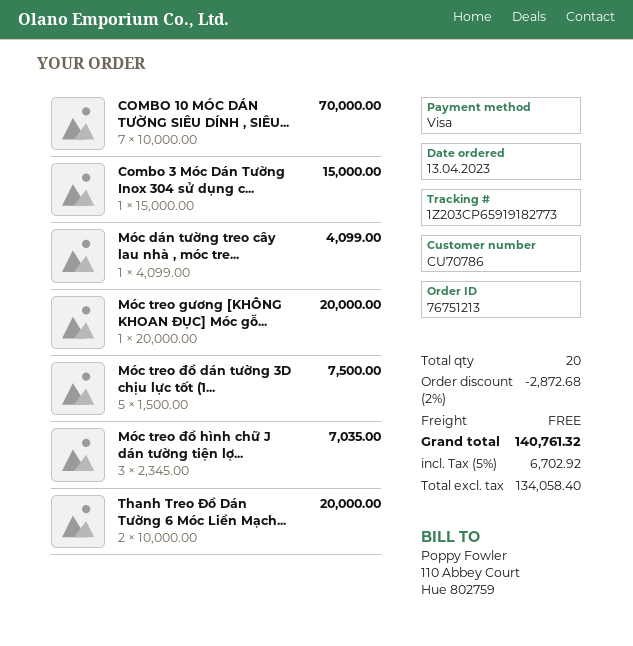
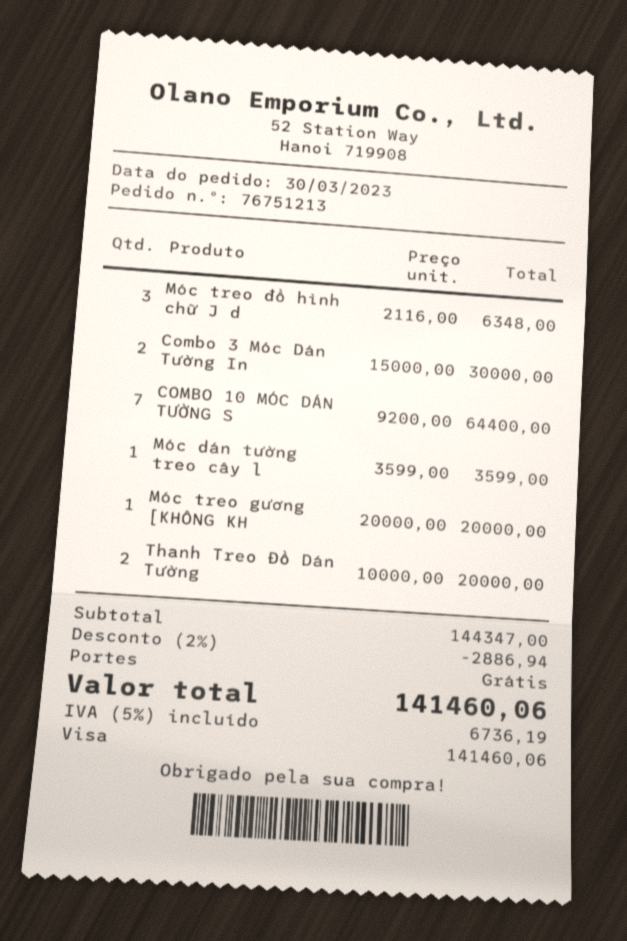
order date: 2023-04-13 -> 2023-03-30
COMBO 10 MÓC DÁN TƯỜNG SIÊU DÍNH , SIÊU...: 7 x 10000.00 = 70000.00 -> 7 x 9200.00 = 64400.00
Combo 3 Móc Dán Tường Inox 304 sử dụng c...: 1 x 15000.00 = 15000.00 -> 2 x 15000.00 = 30000.00
Móc dán tường treo cây lau nhà , móc tre...: 1 x 4099.00 = 4099.00 -> 1 x 3599.00 = 3599.00
Móc treo đồ dán tường 3D chịu lực tốt (1...: 5 x 1500.00 = 7500.00 -> none
Móc treo đồ hình chữ J dán tường tiện lợ...: 3 x 2345.00 = 7035.00 -> 3 x 2116.00 = 6348.00
discount: 2% = 2872.68 -> 2% = 2886.94
tax: 5% = 6702.92 -> 5% = 6736.19
total: 140761.32 -> 141460.06

